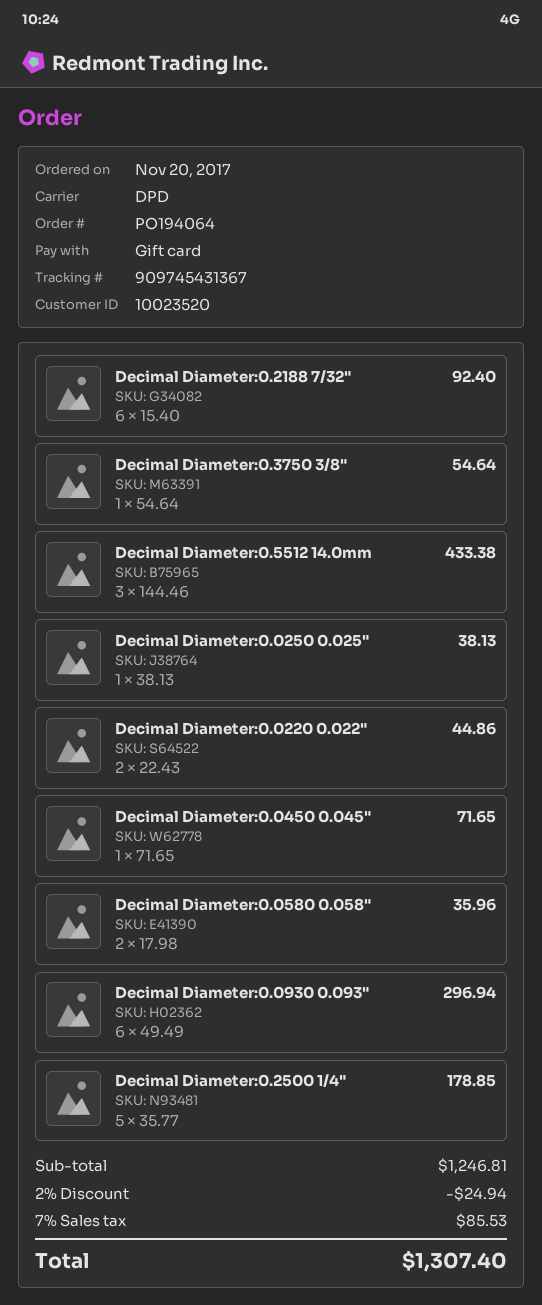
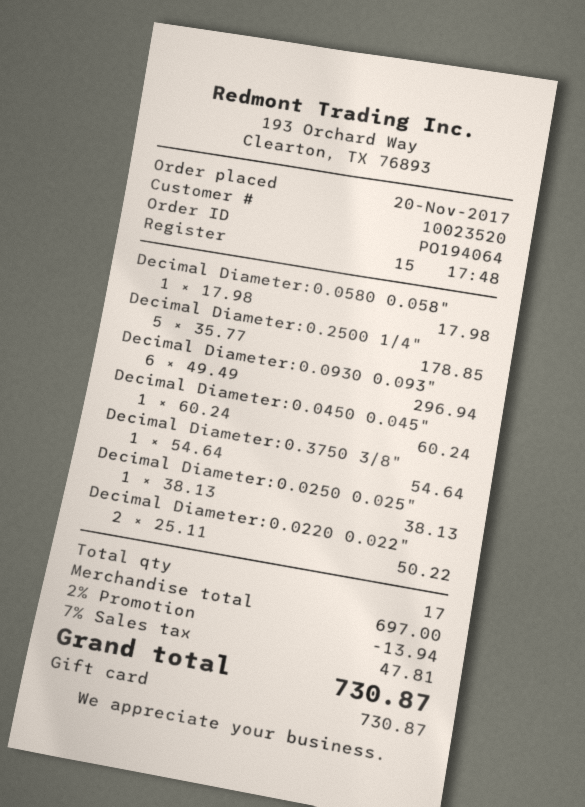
Decimal Diameter:0.2188 7/32": 6 x 15.40 = 92.40 -> none
Decimal Diameter:0.5512 14.0mm: 3 x 144.46 = 433.38 -> none
Decimal Diameter:0.0220 0.022": 2 x 22.43 = 44.86 -> 2 x 25.11 = 50.22
Decimal Diameter:0.0450 0.045": 1 x 71.65 = 71.65 -> 1 x 60.24 = 60.24
Decimal Diameter:0.0580 0.058": 2 x 17.98 = 35.96 -> 1 x 17.98 = 17.98
subtotal: 1246.81 -> 697.00
discount: 2% = 24.94 -> 2% = 13.94
tax: 7% = 85.53 -> 7% = 47.81
total: 1307.40 -> 730.87

